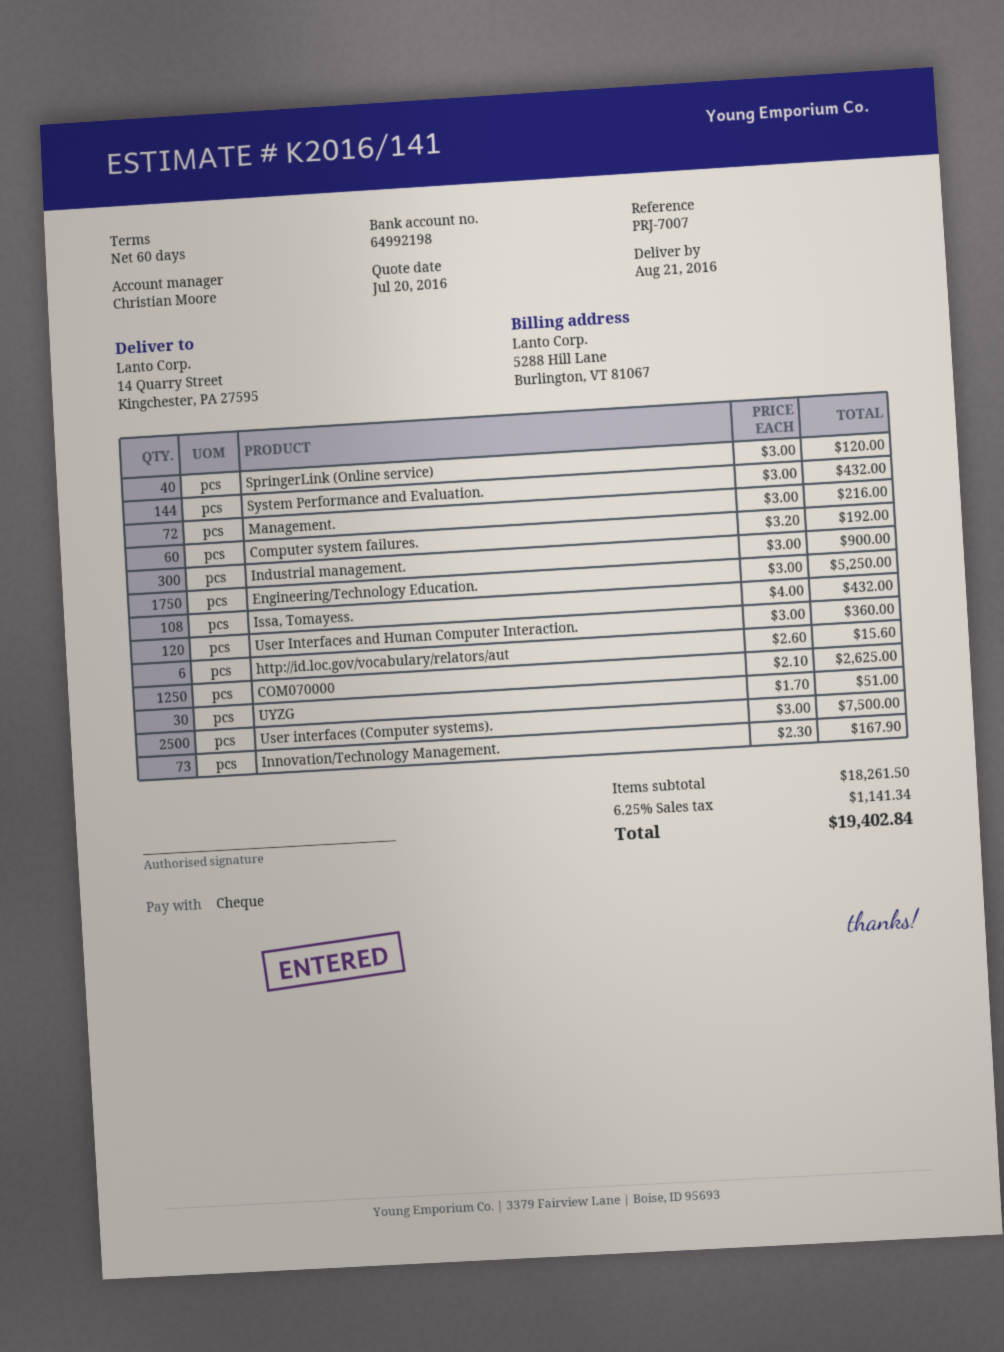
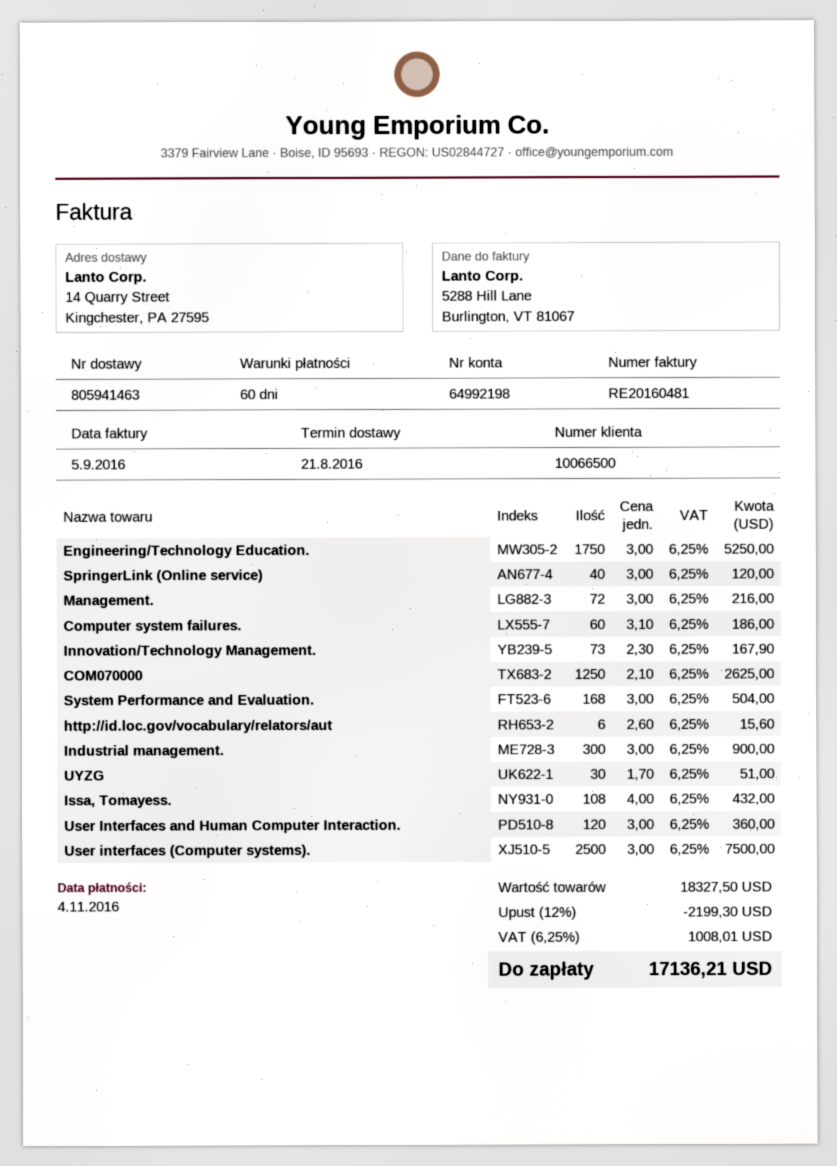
System Performance and Evaluation.: 144 x 3.00 = 432.00 -> 168 x 3.00 = 504.00
Computer system failures.: 60 x 3.20 = 192.00 -> 60 x 3.10 = 186.00
subtotal: 18261.50 -> 18327.50
discount: none -> 12% = 2199.30
tax: 6.25% = 1141.34 -> 6.25% = 1008.01
total: 19402.84 -> 17136.21

